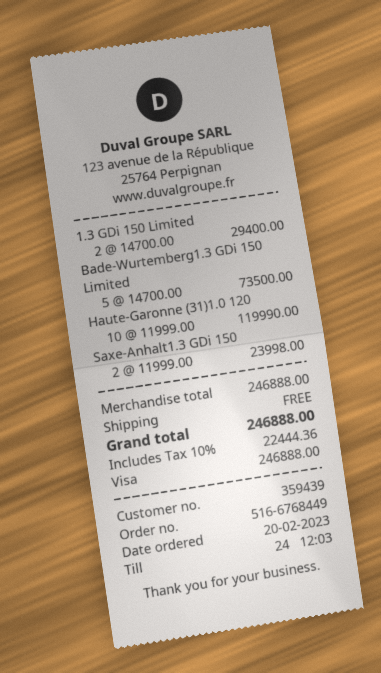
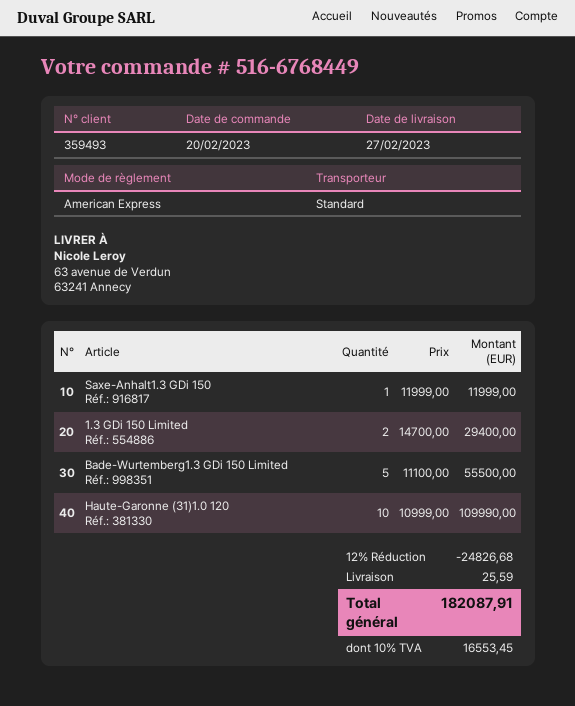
customer number: 359439 -> 359493
payment method: Visa -> American Express
Bade-Wurtemberg1.3 GDi 150 Limited: 5 x 14700.00 = 73500.00 -> 5 x 11100.00 = 55500.00
Haute-Garonne (31)1.0 120: 10 x 11999.00 = 119990.00 -> 10 x 10999.00 = 109990.00
Saxe-Anhalt1.3 GDi 150: 2 x 11999.00 = 23998.00 -> 1 x 11999.00 = 11999.00
discount: none -> 12% = 24826.68
shipping: 0.00 -> 25.59
tax: 10% = 22444.36 -> 10% = 16553.45
total: 246888.00 -> 182087.91

